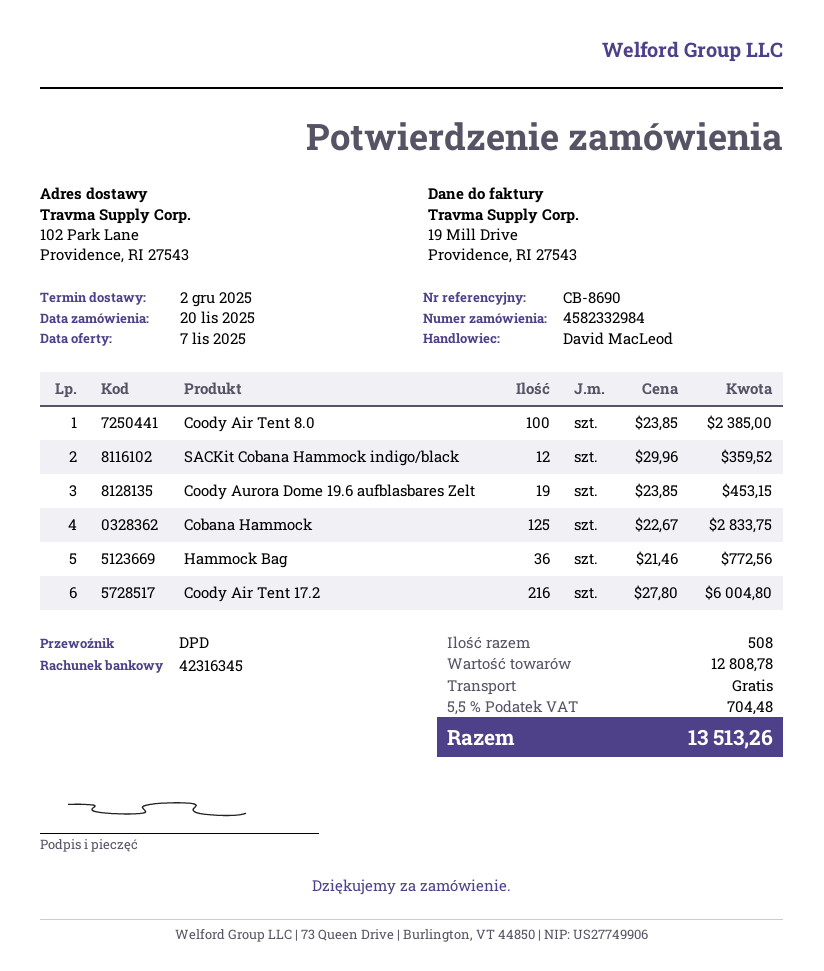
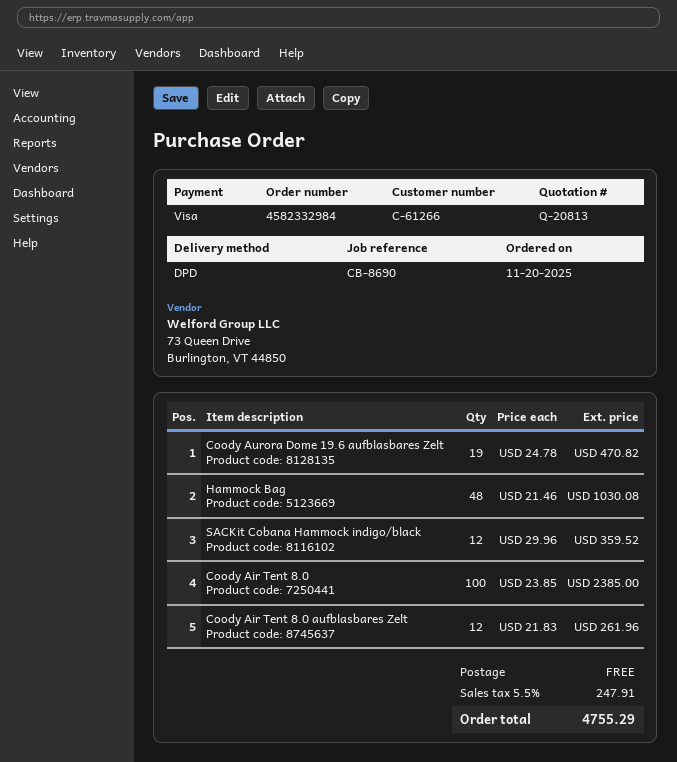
Coody Aurora Dome 19.6 aufblasbares Zelt: 19 x 23.85 = 453.15 -> 19 x 24.78 = 470.82
Cobana Hammock: 125 x 22.67 = 2833.75 -> none
Hammock Bag: 36 x 21.46 = 772.56 -> 48 x 21.46 = 1030.08
Coody Air Tent 17.2: 216 x 27.80 = 6004.80 -> none
Coody Air Tent 8.0 aufblasbares Zelt: none -> 12 x 21.83 = 261.96
tax: 5.5% = 704.48 -> 5.5% = 247.91
total: 13513.26 -> 4755.29

